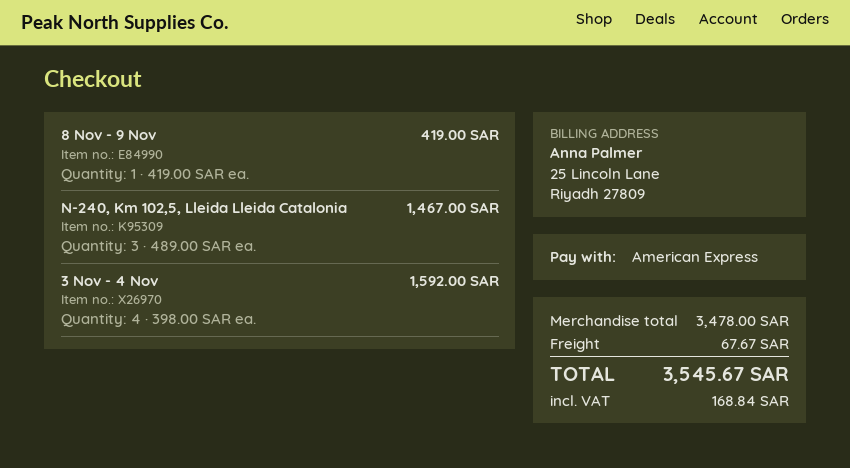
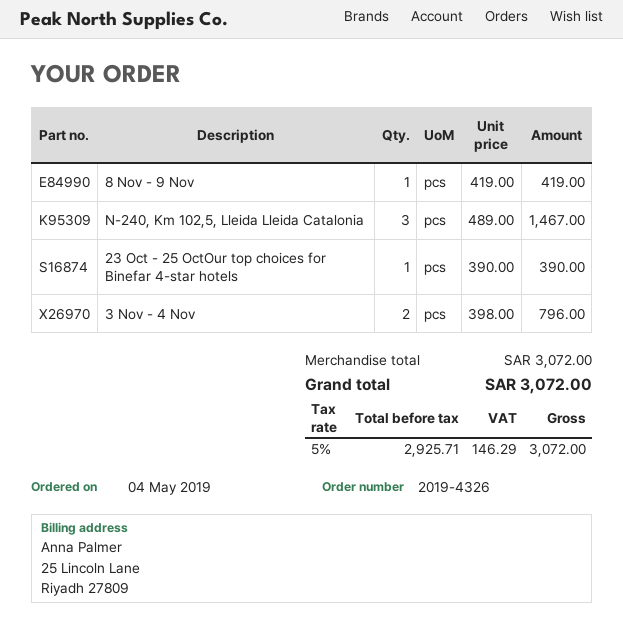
3 Nov - 4 Nov: 4 x 398.00 = 1592.00 -> 2 x 398.00 = 796.00
23 Oct - 25 OctOur top choices for Binefar 4-star hotels: none -> 1 x 390.00 = 390.00
subtotal: 3478.00 -> 3072.00
shipping: 67.67 -> none
tax: 168.84 -> 146.29
total: 3545.67 -> 3072.00

